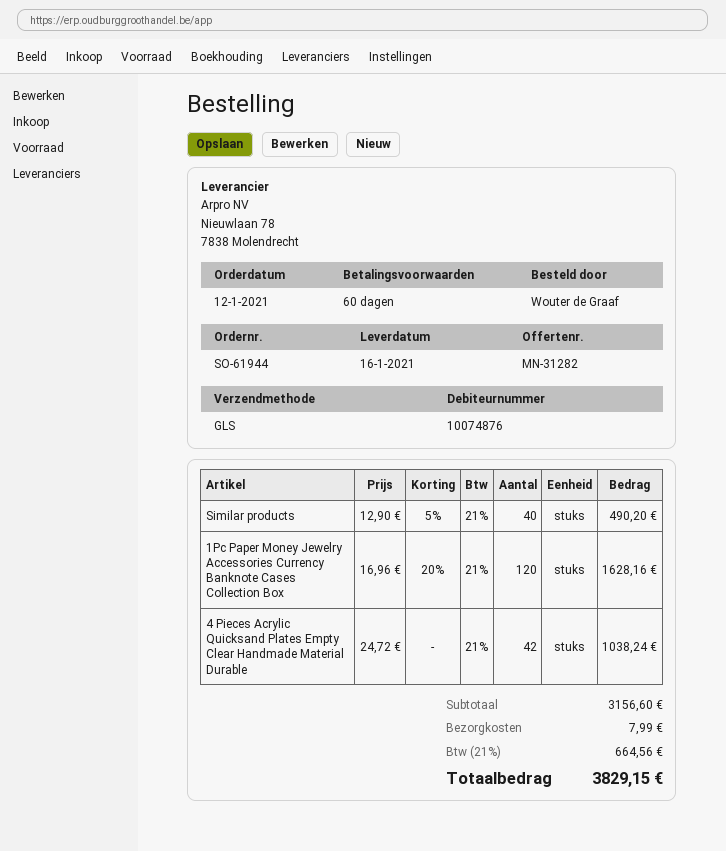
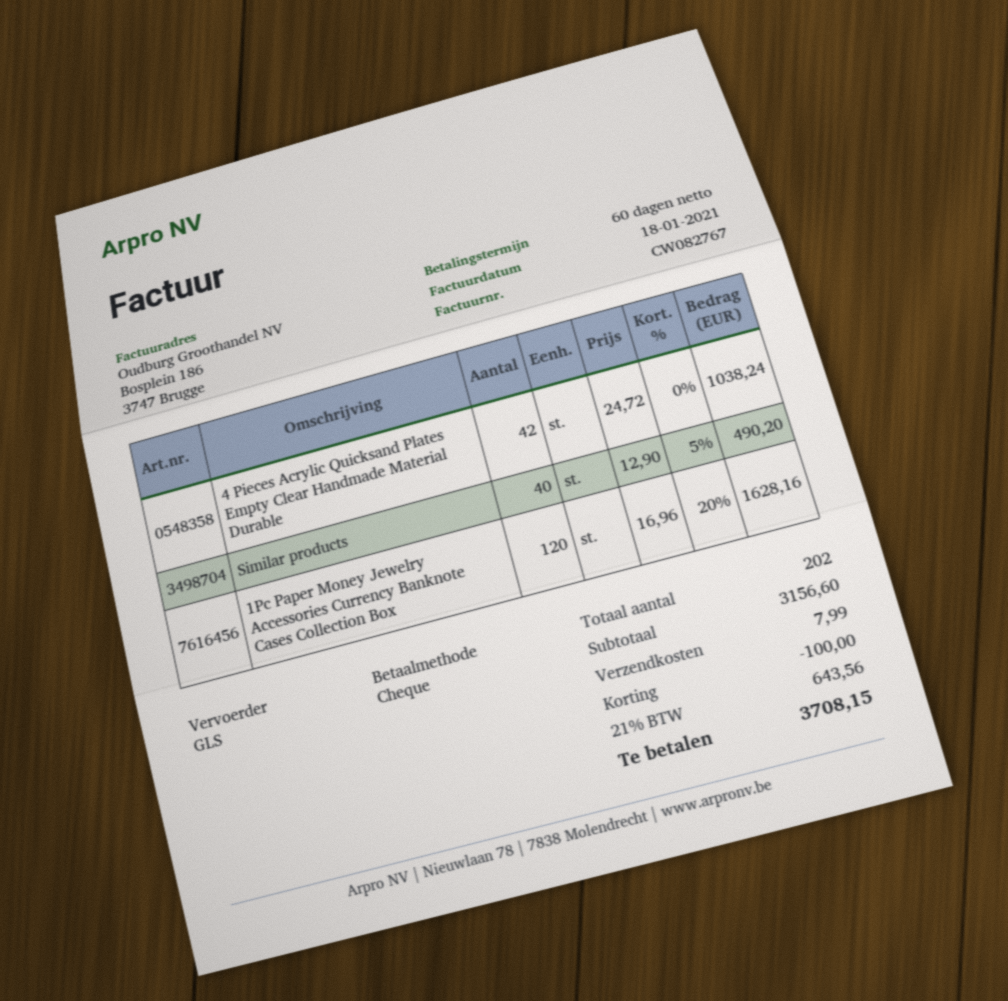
discount: none -> 100.00
tax: 21% = 664.56 -> 21% = 643.56
total: 3829.15 -> 3708.15

